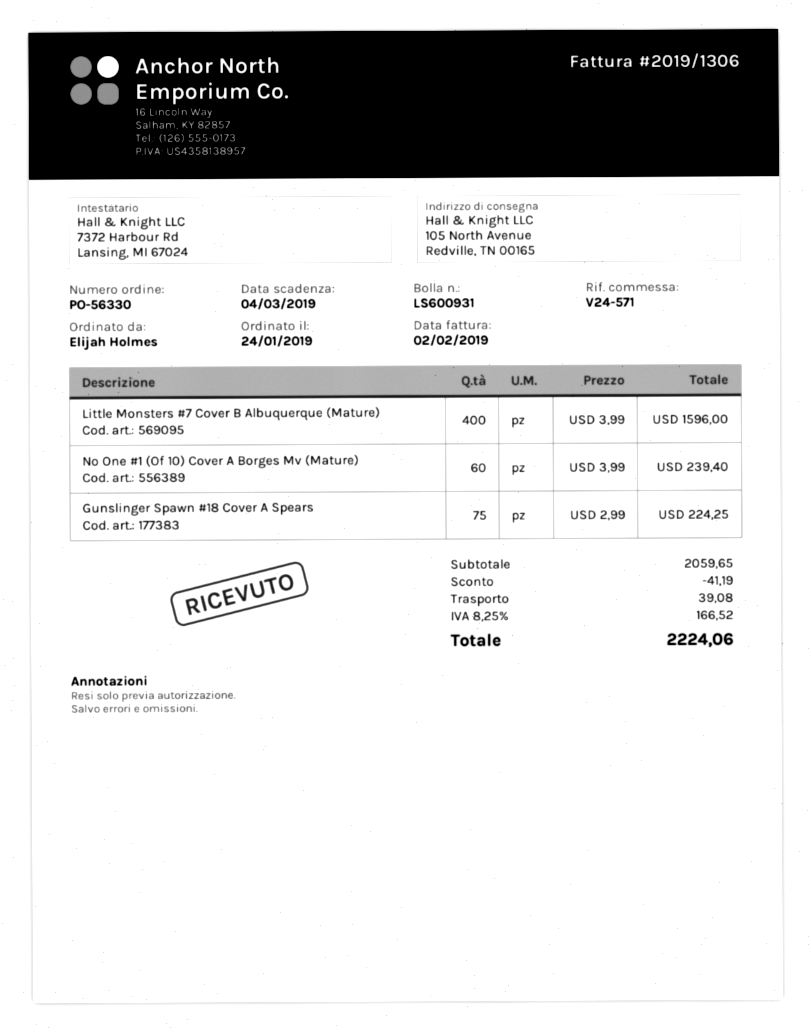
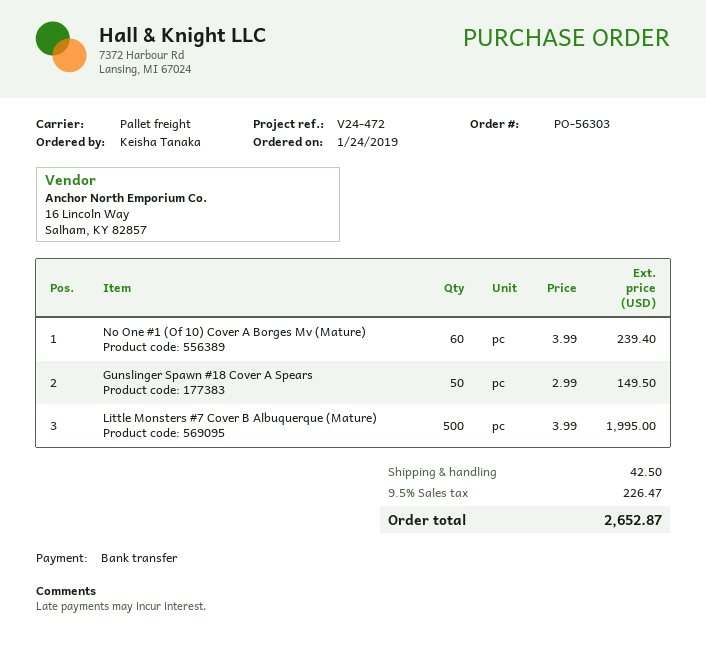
order number: PO-56330 -> PO-56303
reference: V24-571 -> V24-472
ordered by: Elijah Holmes -> Keisha Tanaka
Little Monsters #7 Cover B Albuquerque (Mature): 400 x 3.99 = 1596.00 -> 500 x 3.99 = 1995.00
Gunslinger Spawn #18 Cover A Spears: 75 x 2.99 = 224.25 -> 50 x 2.99 = 149.50
discount: 41.19 -> none
shipping: 39.08 -> 42.50
tax: 8.25% = 166.52 -> 9.5% = 226.47
total: 2224.06 -> 2652.87

